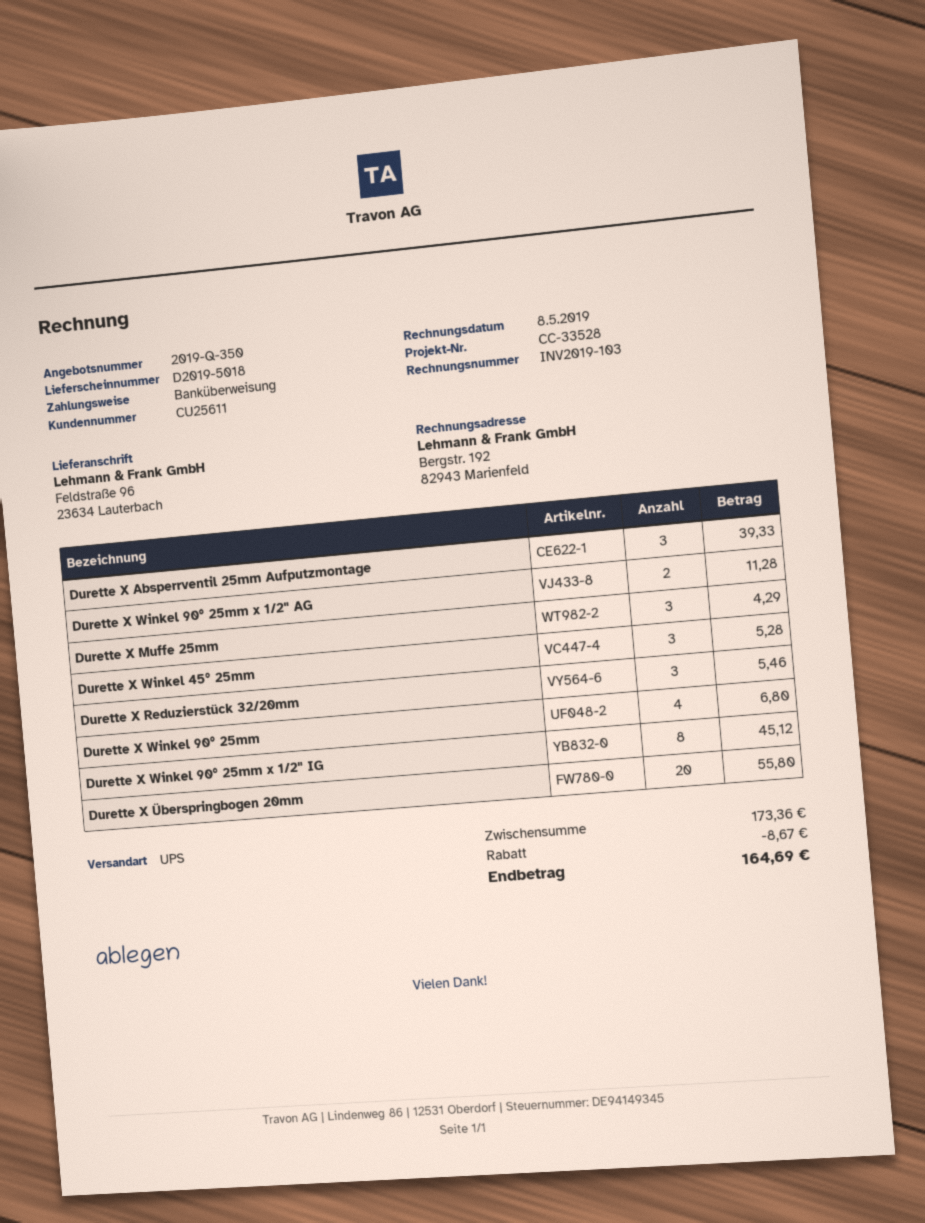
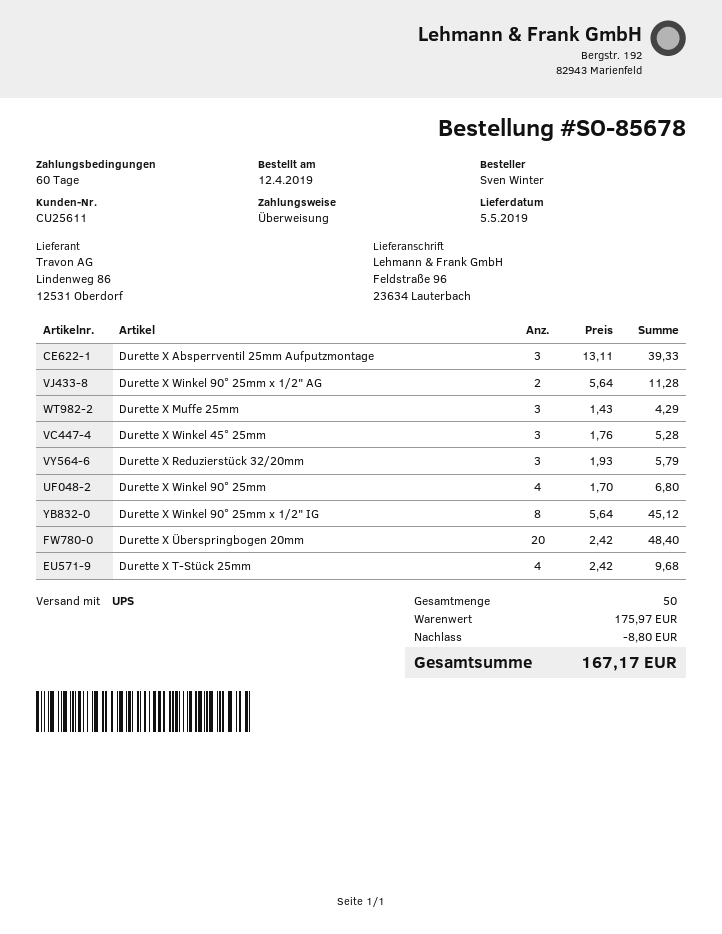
Durette X Reduzierstück 32/20mm: 3 for 5.46 -> 3 for 5.79
Durette X Überspringbogen 20mm: 20 for 55.80 -> 20 for 48.40
Durette X T-Stück 25mm: none -> 4 for 9.68
subtotal: 173.36 -> 175.97
discount: 8.67 -> 8.80
total: 164.69 -> 167.17

